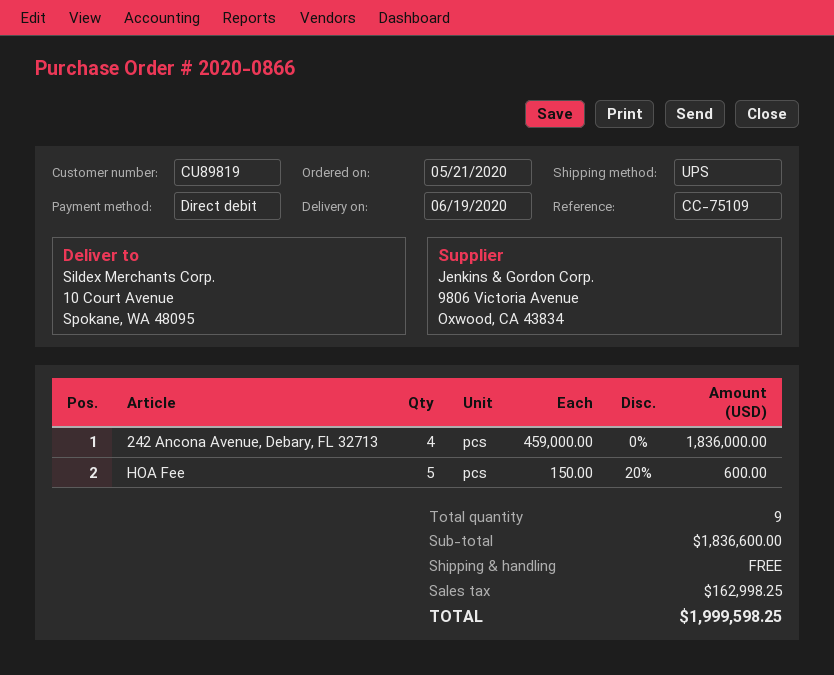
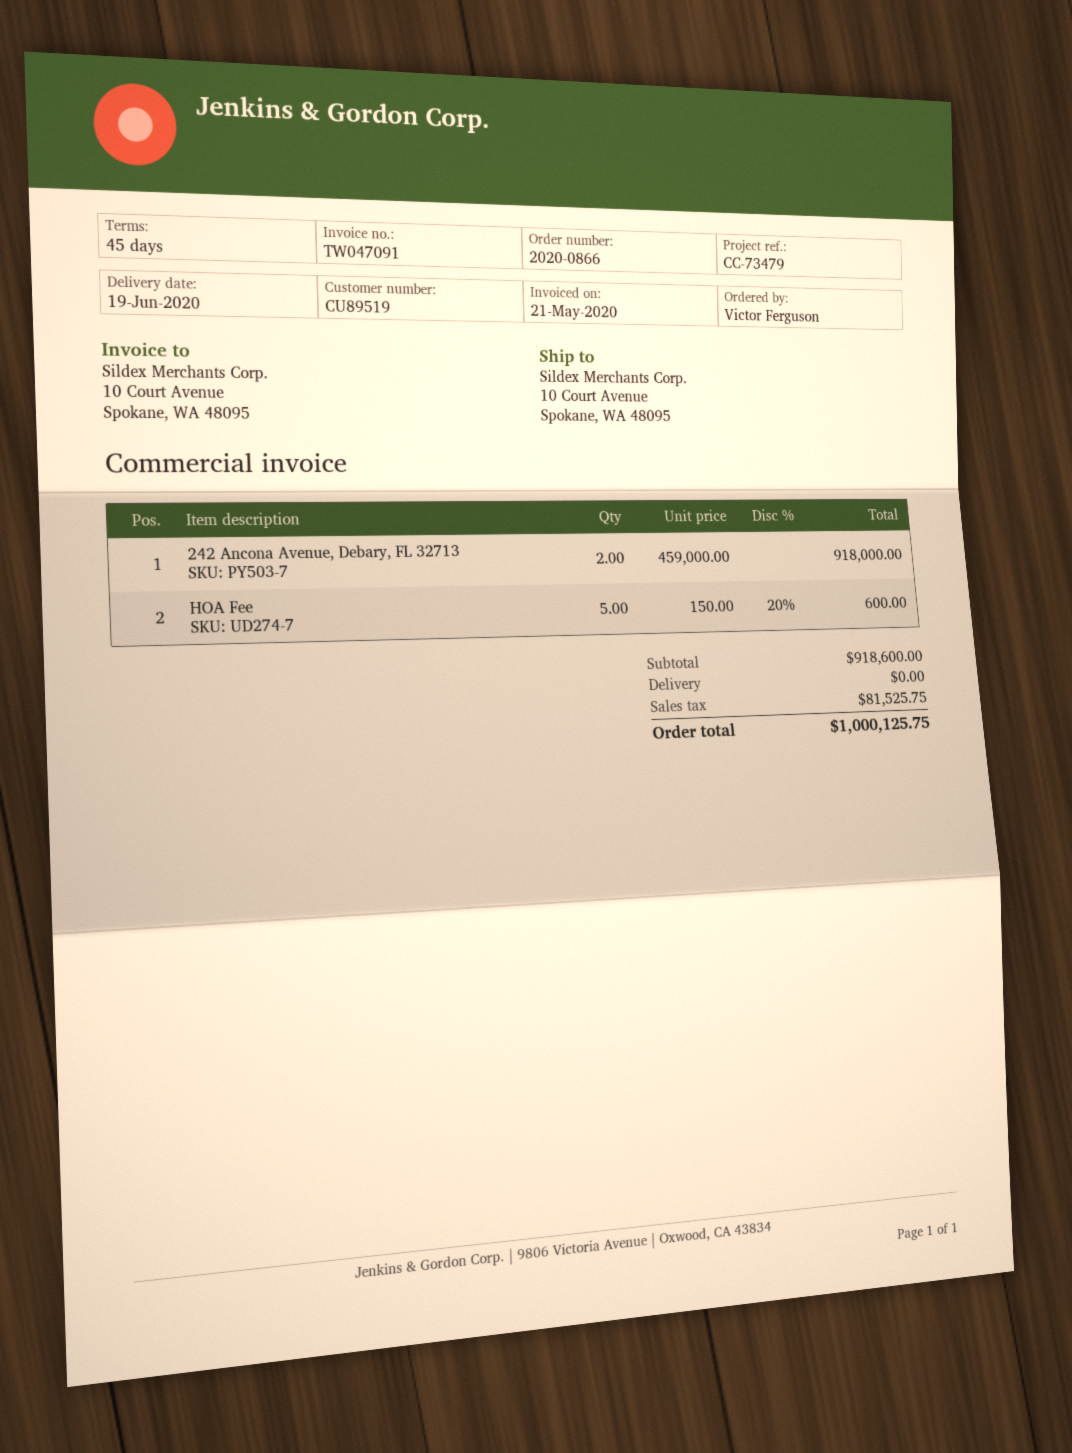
customer number: CU89819 -> CU89519
reference: CC-75109 -> CC-73479
242 Ancona Avenue, Debary, FL 32713: 4 x 459000.00 = 1836000.00 -> 2 x 459000.00 = 918000.00
subtotal: 1836600.00 -> 918600.00
tax: 162998.25 -> 81525.75
total: 1999598.25 -> 1000125.75

